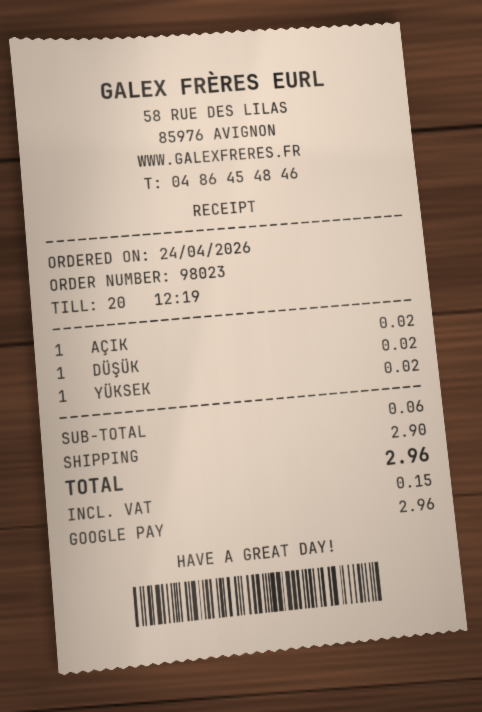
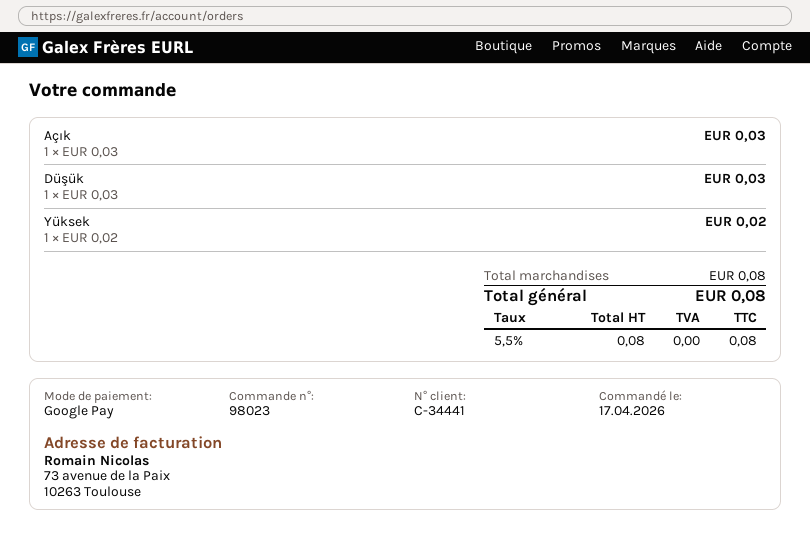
order date: 2026-04-24 -> 2026-04-17
AÇIK: 1 for 0.02 -> 1 for 0.03
DÜŞÜK: 1 for 0.02 -> 1 for 0.03
subtotal: 0.06 -> 0.08
shipping: 2.90 -> none
tax: 0.15 -> 0.00
total: 2.96 -> 0.08

